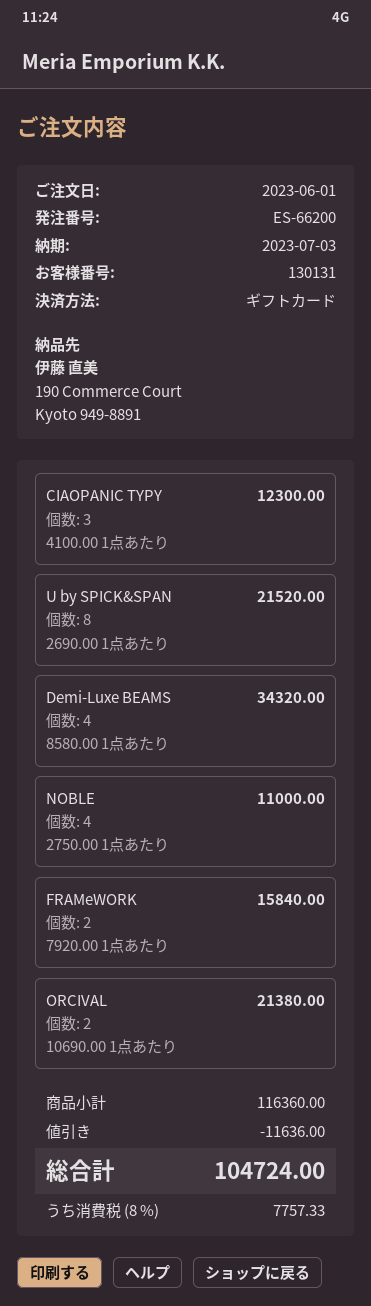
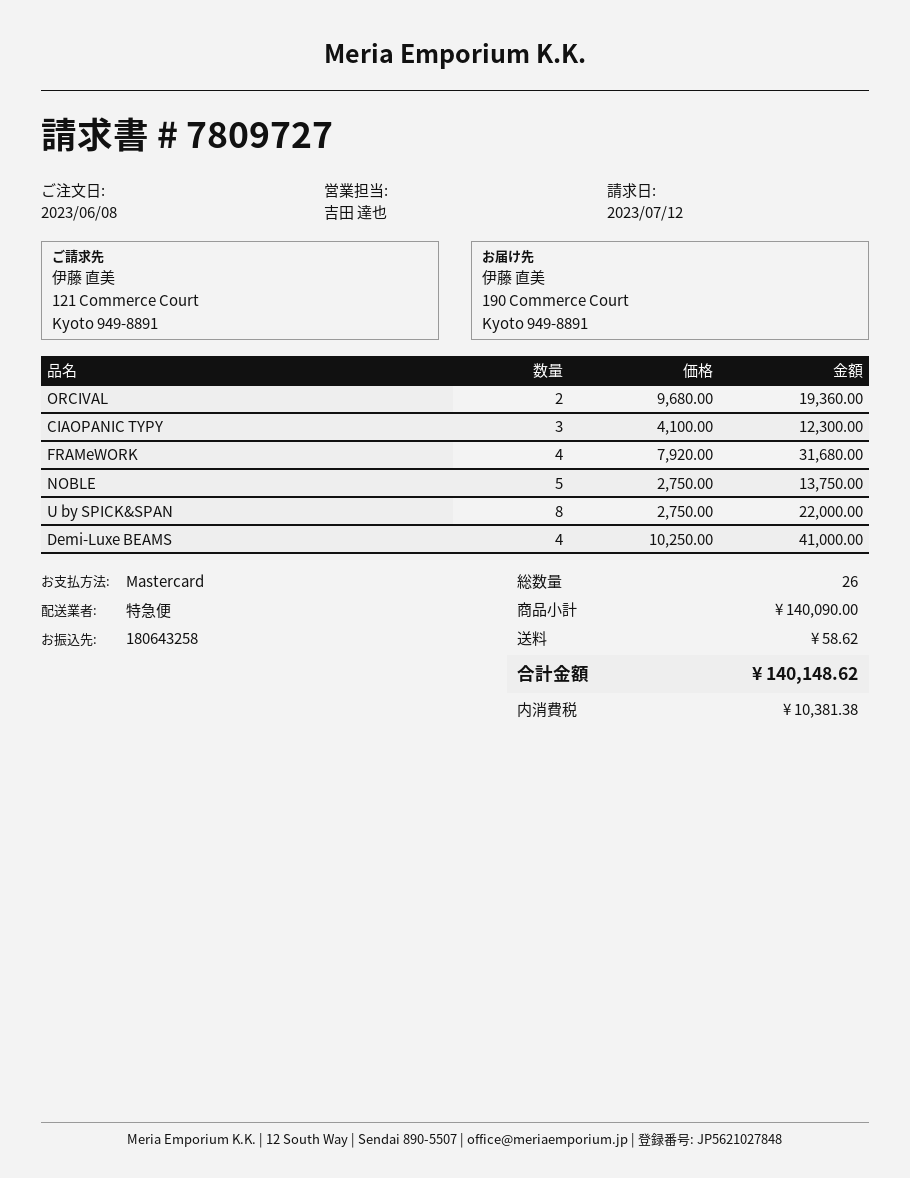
order date: 2023-06-01 -> 2023-06-08
payment method: gift card -> Mastercard
U by SPICK&SPAN: 8 x 2690.00 = 21520.00 -> 8 x 2750.00 = 22000.00
Demi-Luxe BEAMS: 4 x 8580.00 = 34320.00 -> 4 x 10250.00 = 41000.00
NOBLE: 4 x 2750.00 = 11000.00 -> 5 x 2750.00 = 13750.00
FRAMeWORK: 2 x 7920.00 = 15840.00 -> 4 x 7920.00 = 31680.00
ORCIVAL: 2 x 10690.00 = 21380.00 -> 2 x 9680.00 = 19360.00
subtotal: 116360.00 -> 140090.00
discount: 11636.00 -> none
shipping: none -> 58.62
tax: 7757.33 -> 10381.38
total: 104724.00 -> 140148.62

